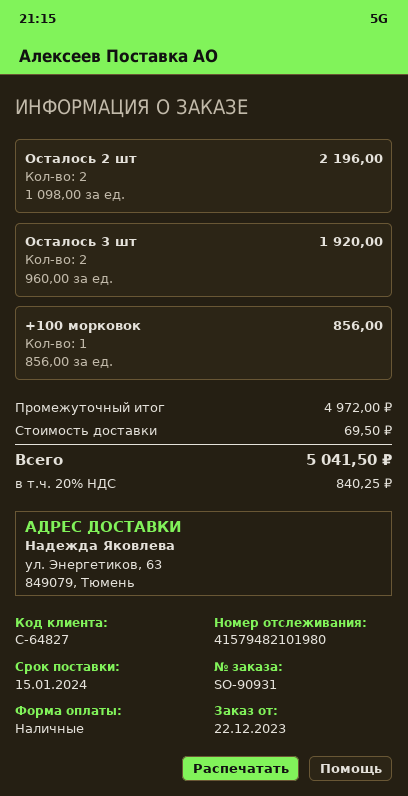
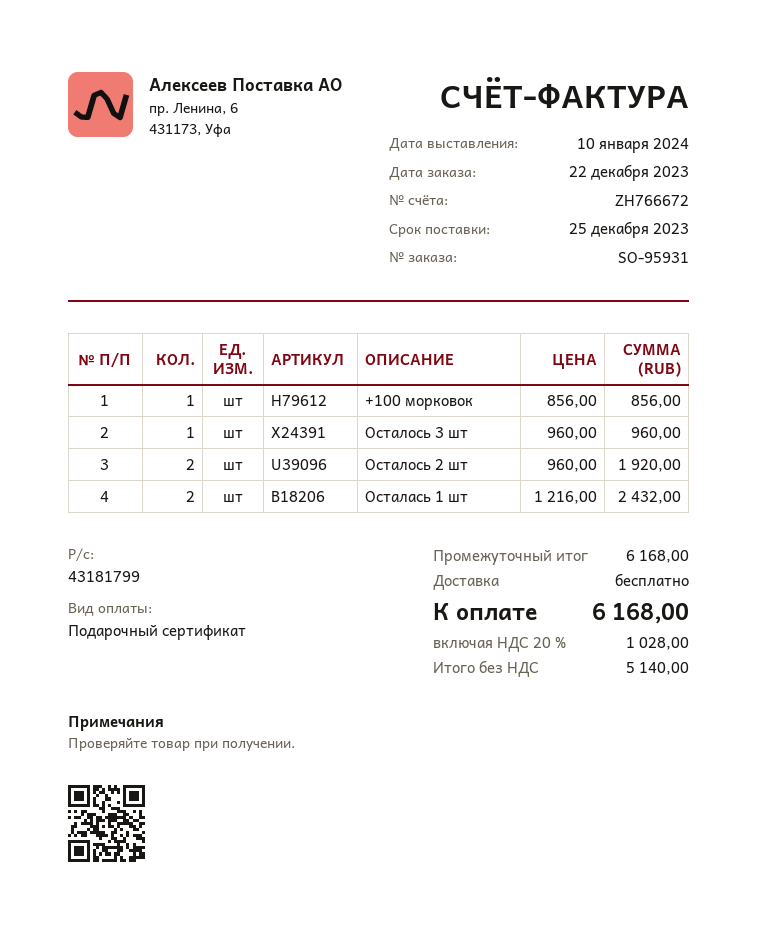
order number: SO-90931 -> SO-95931
delivery date: 2024-01-15 -> 2023-12-25
payment method: cash -> gift card
Осталось 2 шт: 2 x 1098.00 = 2196.00 -> 2 x 960.00 = 1920.00
Осталось 3 шт: 2 x 960.00 = 1920.00 -> 1 x 960.00 = 960.00
Осталась 1 шт: none -> 2 x 1216.00 = 2432.00
subtotal: 4972.00 -> 6168.00
shipping: 69.50 -> 0.00
tax: 20% = 840.25 -> 20% = 1028.00
total: 5041.50 -> 6168.00

